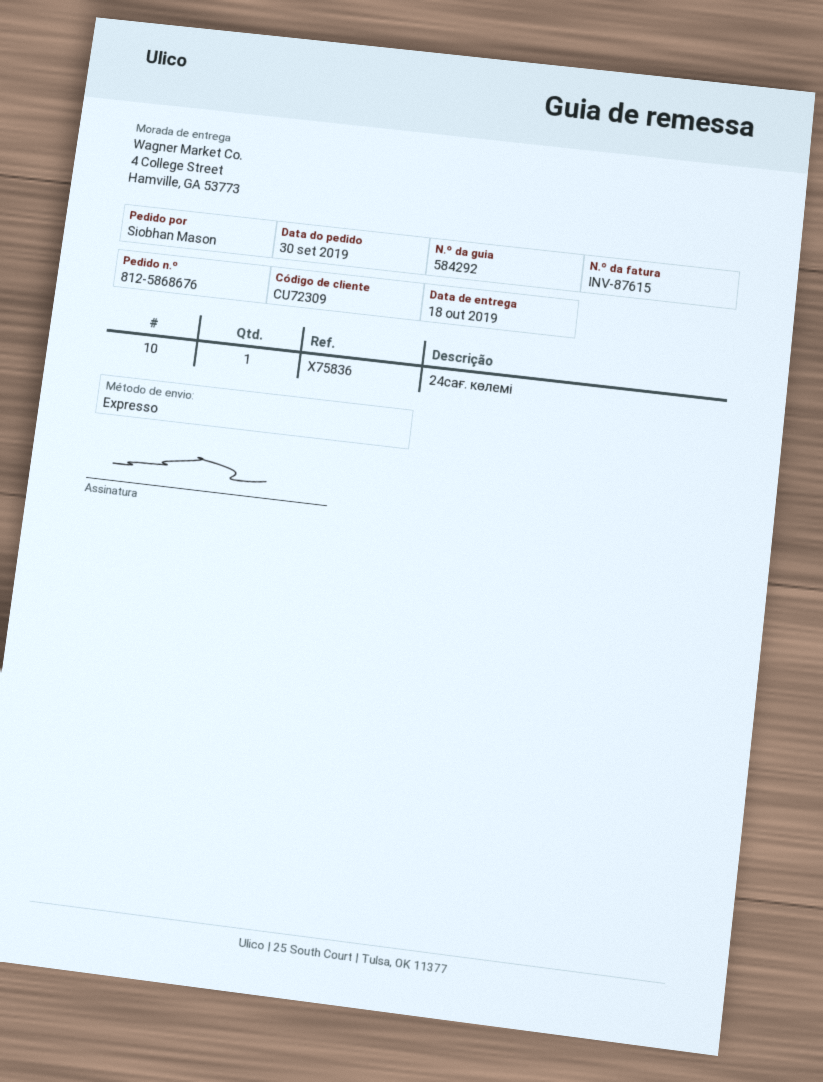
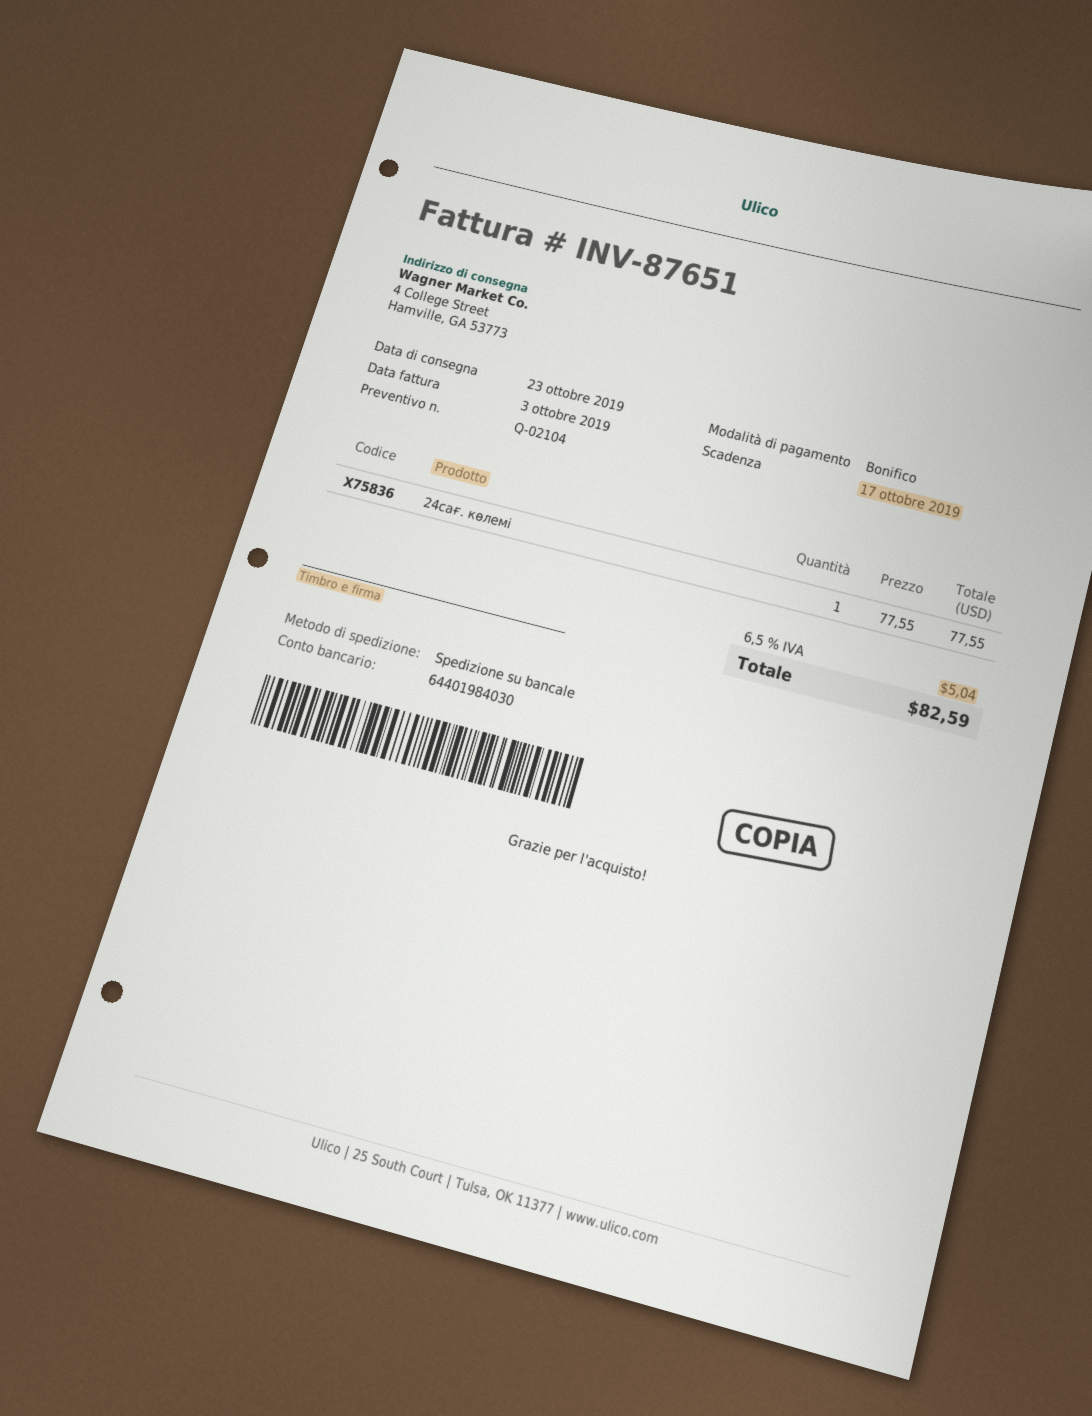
delivery date: 2019-10-18 -> 2019-10-23
invoice number: INV-87615 -> INV-87651
shipping method: express -> pallet freight

